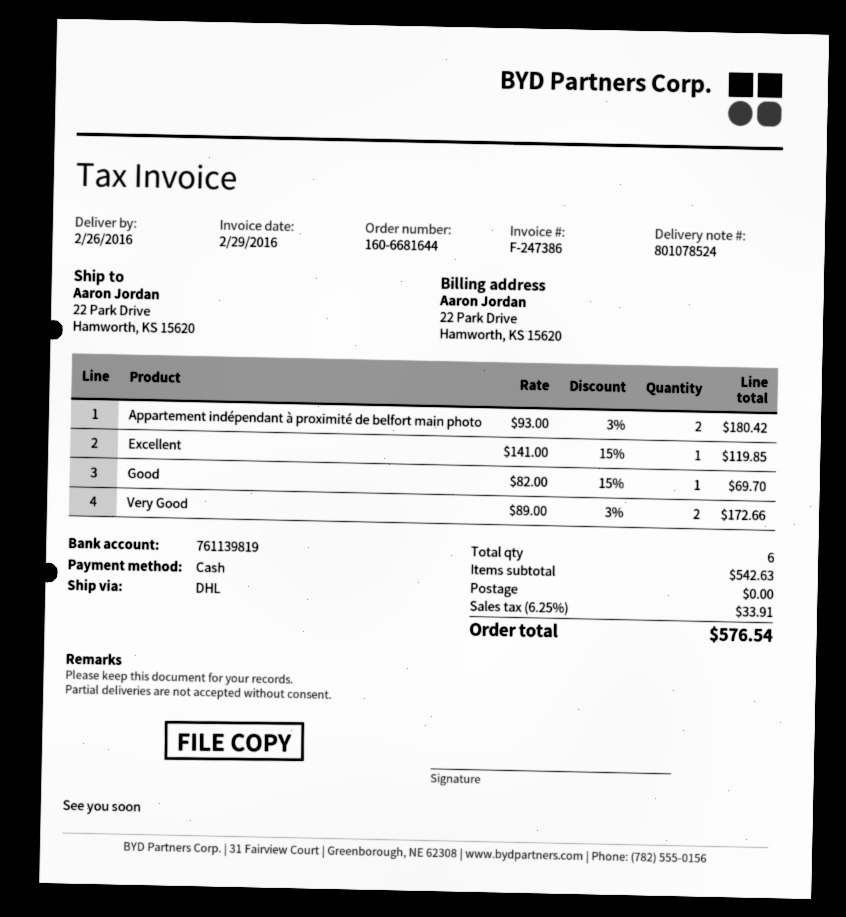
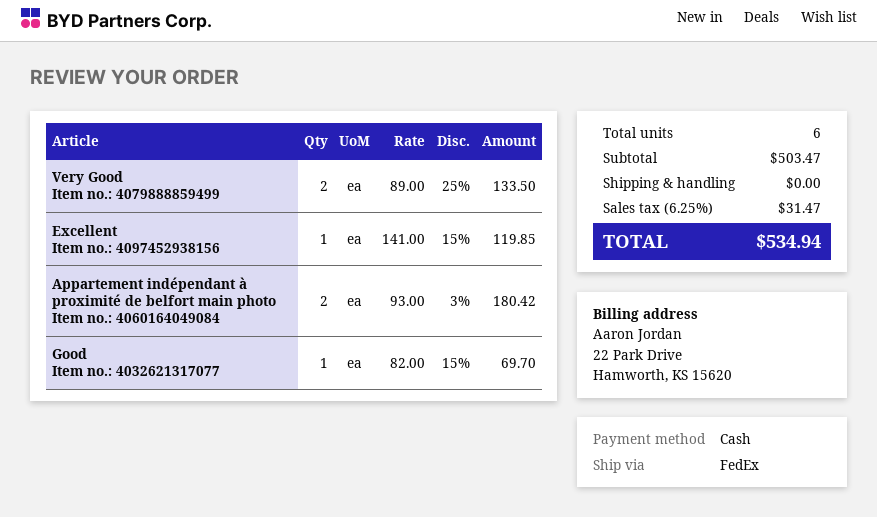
shipping method: DHL -> FedEx
Very Good: 2 x 89.00 - 3% = 172.66 -> 2 x 89.00 - 25% = 133.50
subtotal: 542.63 -> 503.47
tax: 6.25% = 33.91 -> 6.25% = 31.47
total: 576.54 -> 534.94

